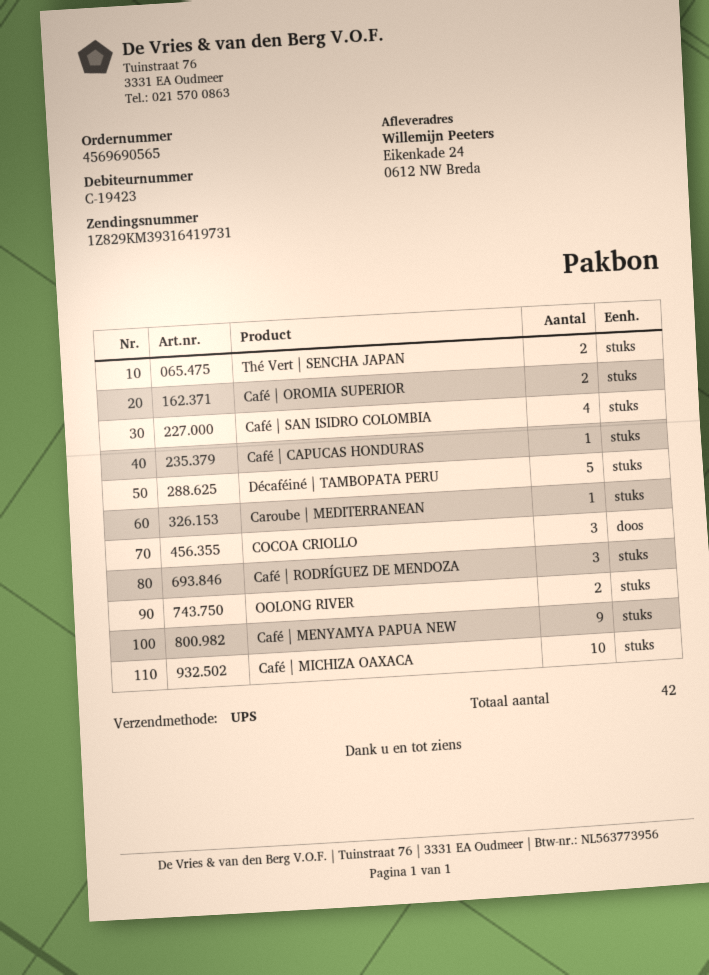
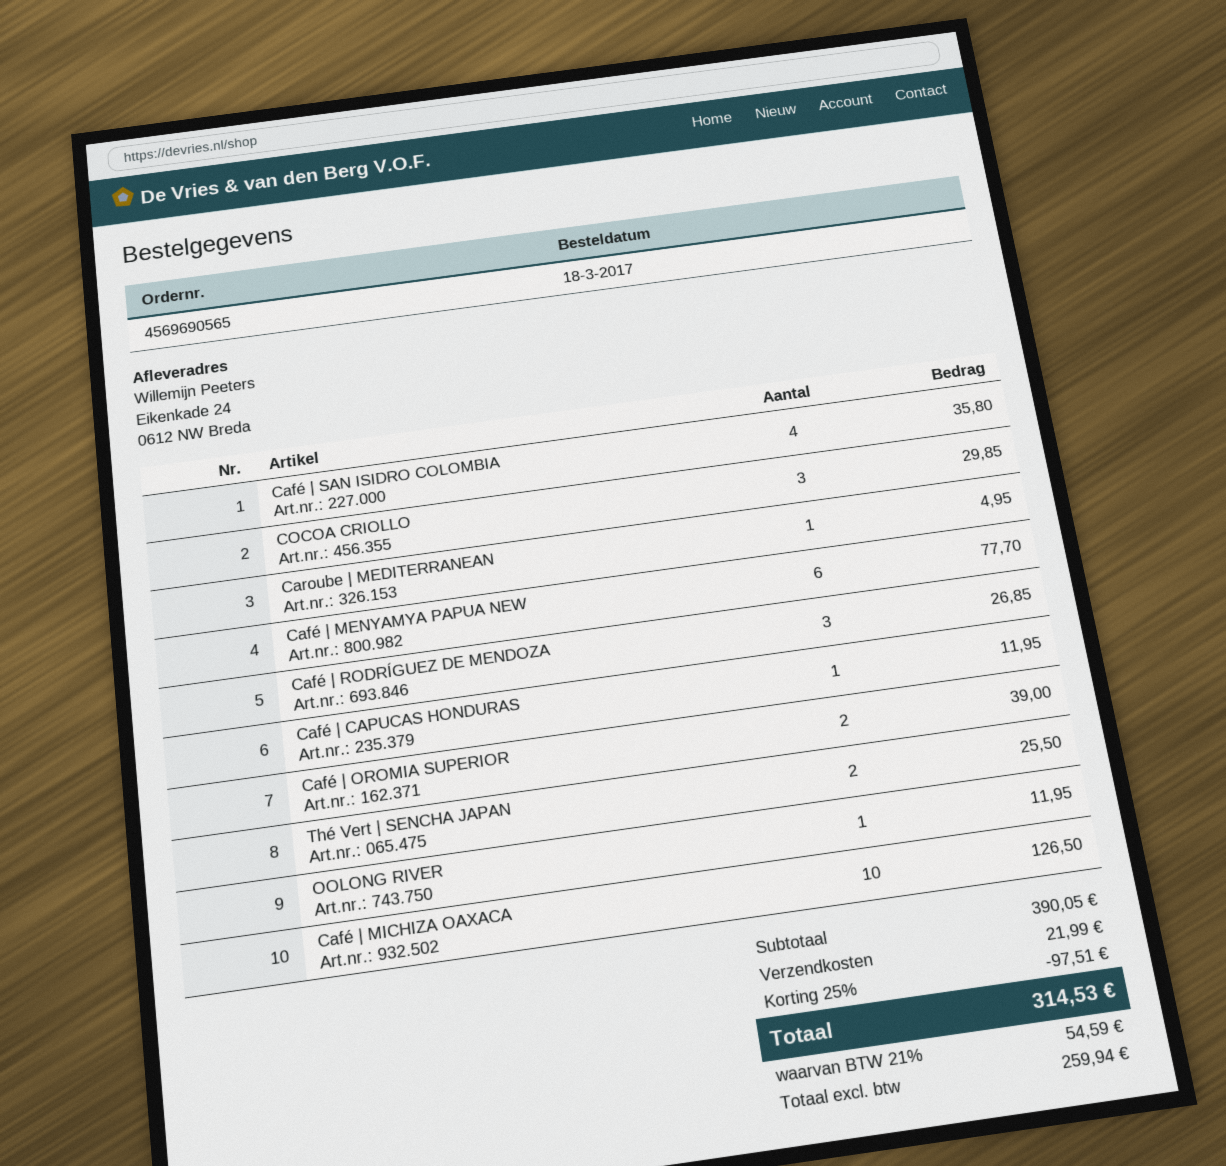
Décaféiné | TAMBOPATA PERU: 5 -> none
OOLONG RIVER: 2 -> 1
Café | MENYAMYA PAPUA NEW: 9 -> 6

